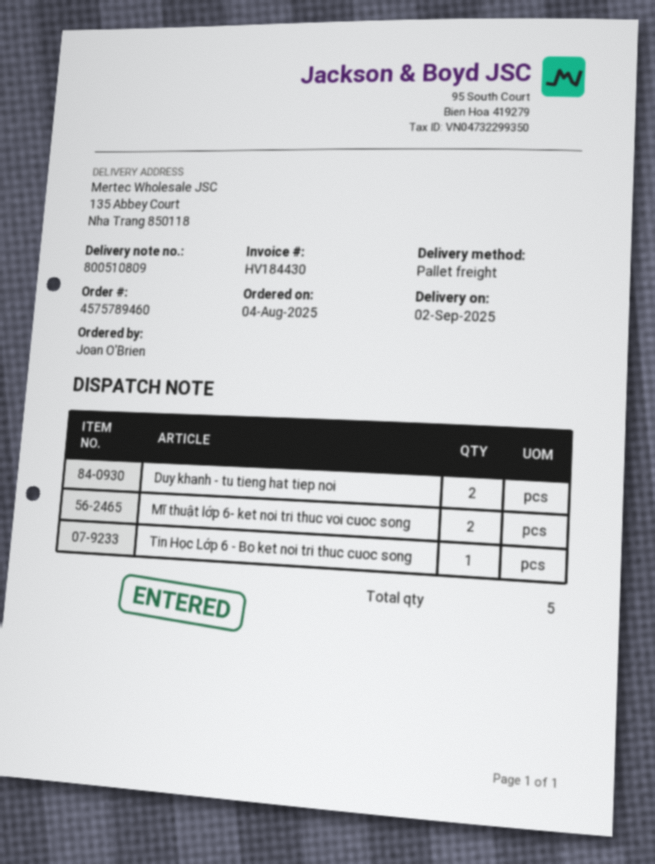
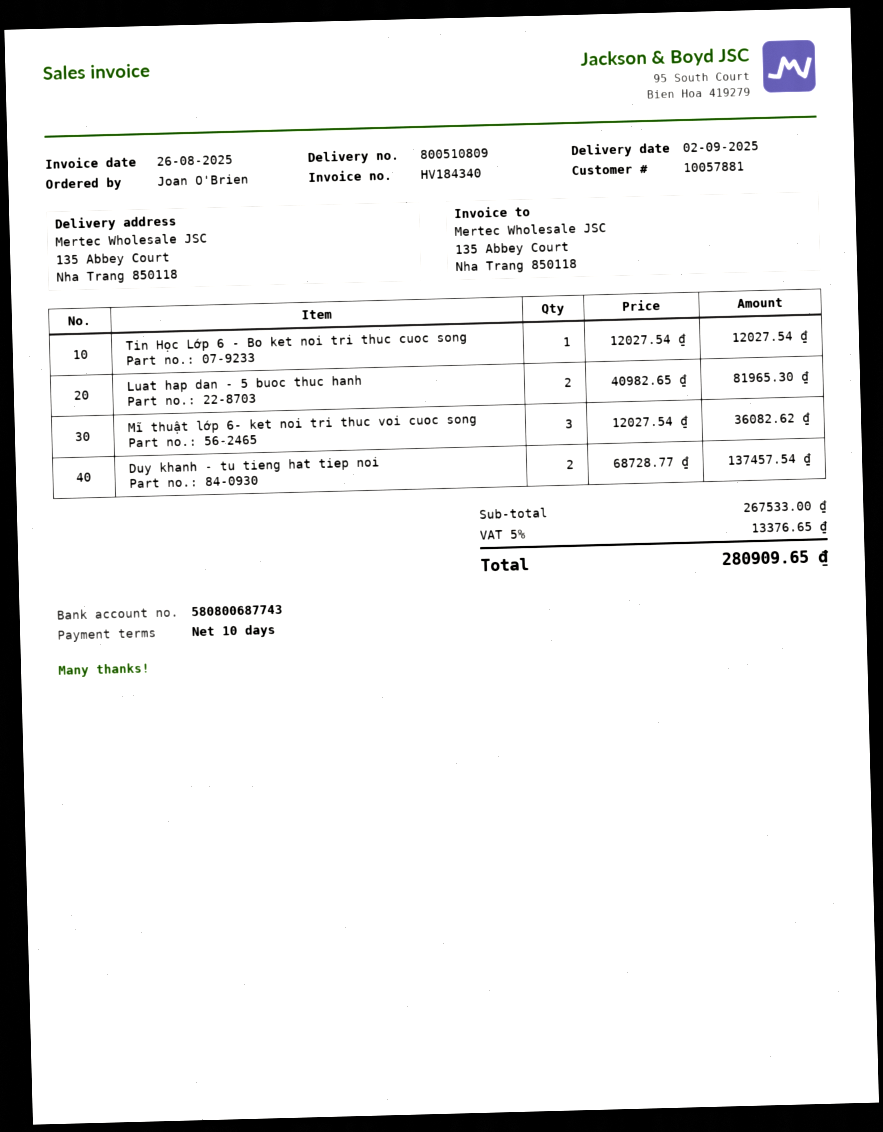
invoice number: HV184430 -> HV184340
Mĩ thuật lớp 6- ket noi tri thuc voi cuoc song: 2 -> 3
Luat hap dan - 5 buoc thuc hanh: none -> 2

